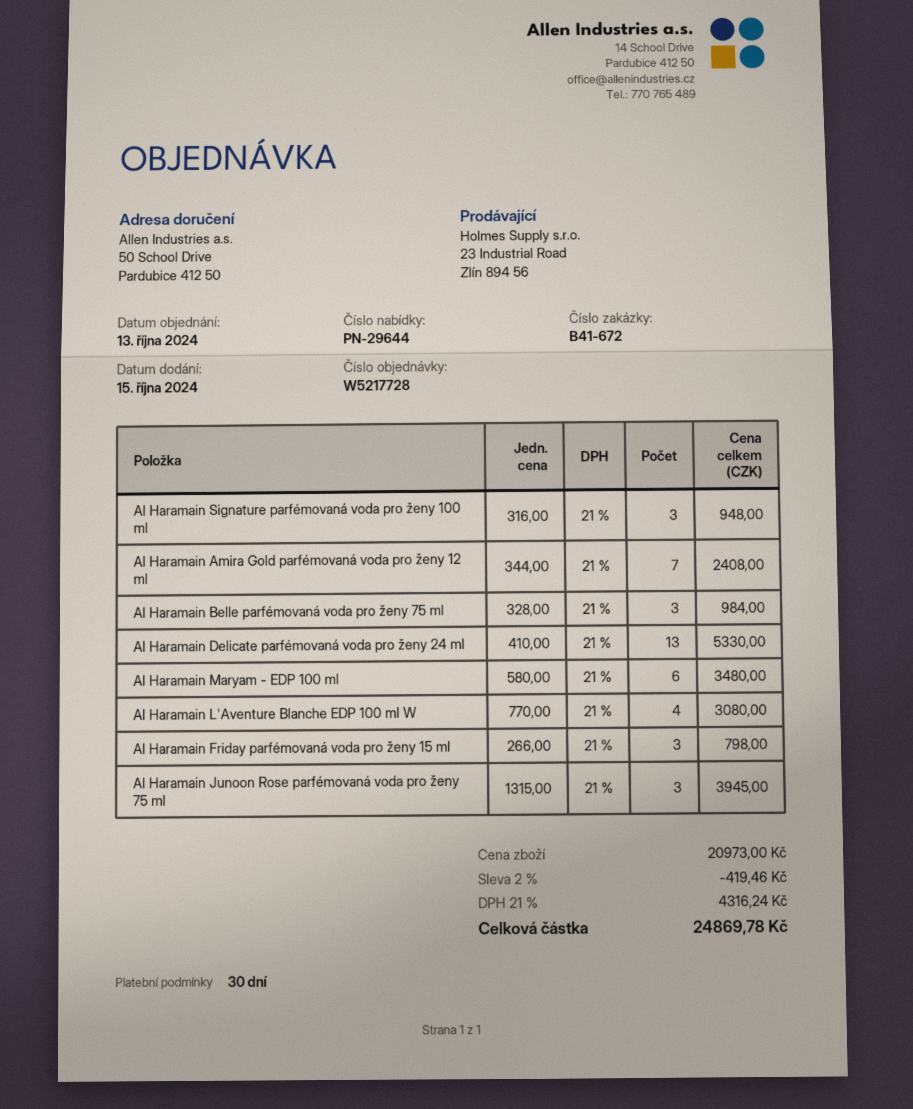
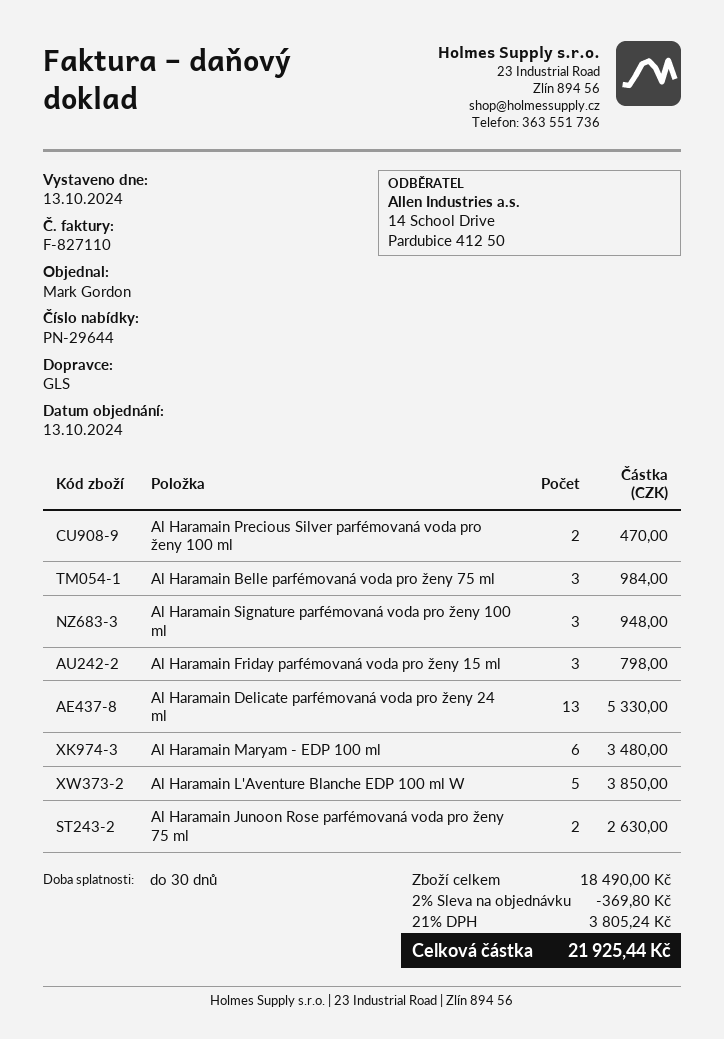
Al Haramain Amira Gold parfémovaná voda pro ženy 12 ml: 7 for 2408.00 -> none
Al Haramain L'Aventure Blanche EDP 100 ml W: 4 for 3080.00 -> 5 for 3850.00
Al Haramain Junoon Rose parfémovaná voda pro ženy 75 ml: 3 for 3945.00 -> 2 for 2630.00
Al Haramain Precious Silver parfémovaná voda pro ženy 100 ml: none -> 2 for 470.00
subtotal: 20973.00 -> 18490.00
discount: 2% = 419.46 -> 2% = 369.80
tax: 21% = 4316.24 -> 21% = 3805.24
total: 24869.78 -> 21925.44

